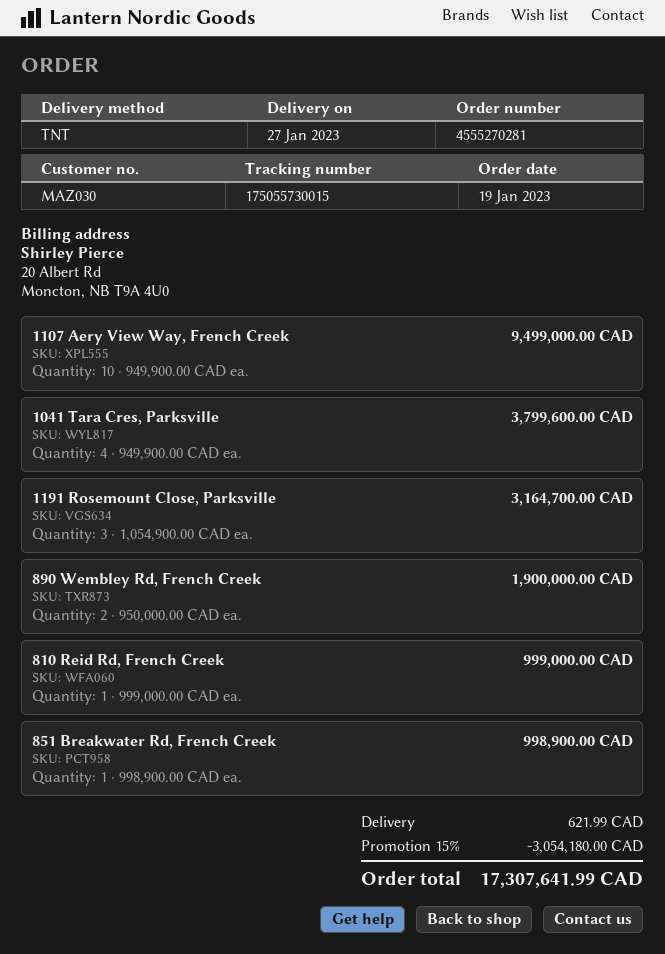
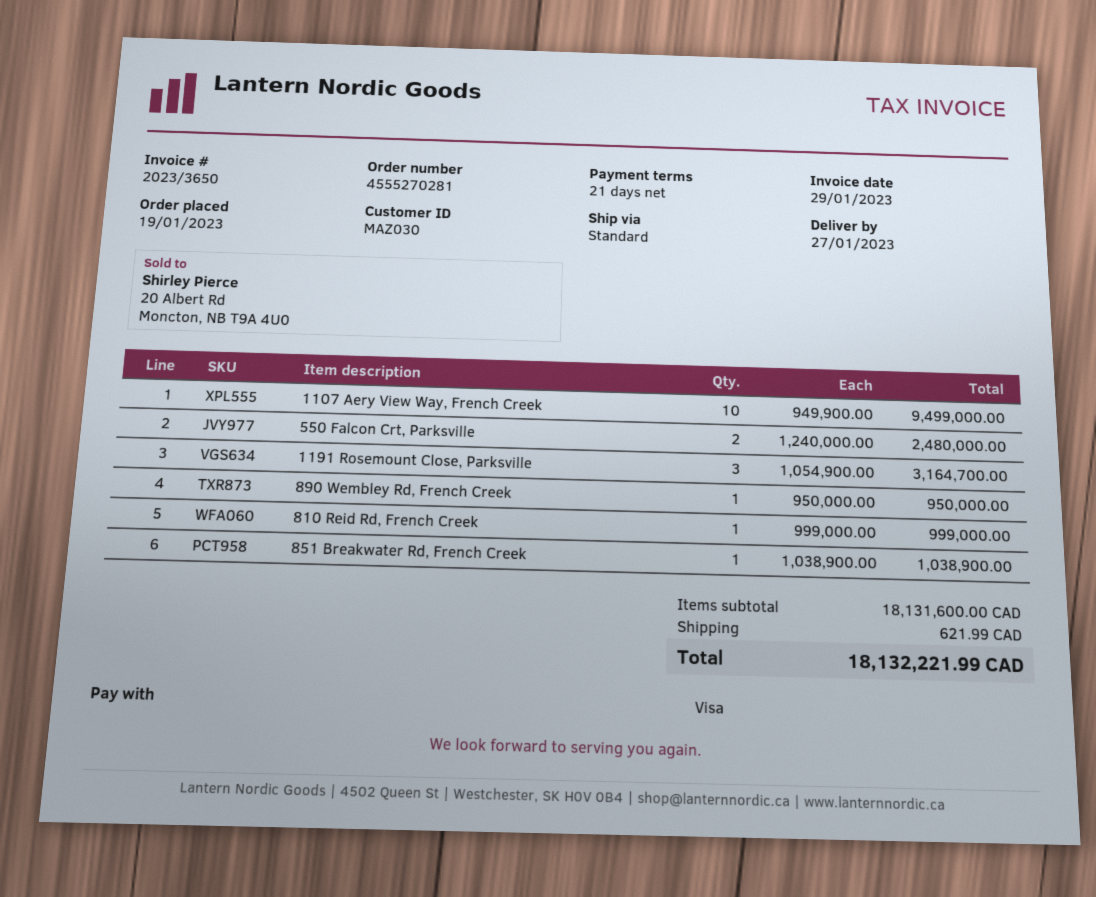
shipping method: TNT -> standard
1041 Tara Cres, Parksville: 4 x 949900.00 = 3799600.00 -> none
890 Wembley Rd, French Creek: 2 x 950000.00 = 1900000.00 -> 1 x 950000.00 = 950000.00
851 Breakwater Rd, French Creek: 1 x 998900.00 = 998900.00 -> 1 x 1038900.00 = 1038900.00
550 Falcon Crt, Parksville: none -> 2 x 1240000.00 = 2480000.00
discount: 15% = 3054180.00 -> none
total: 17307641.99 -> 18132221.99

